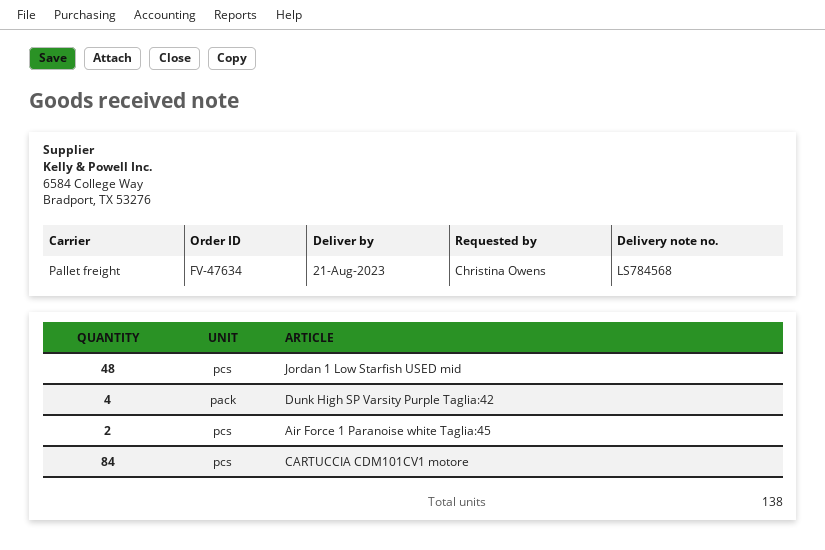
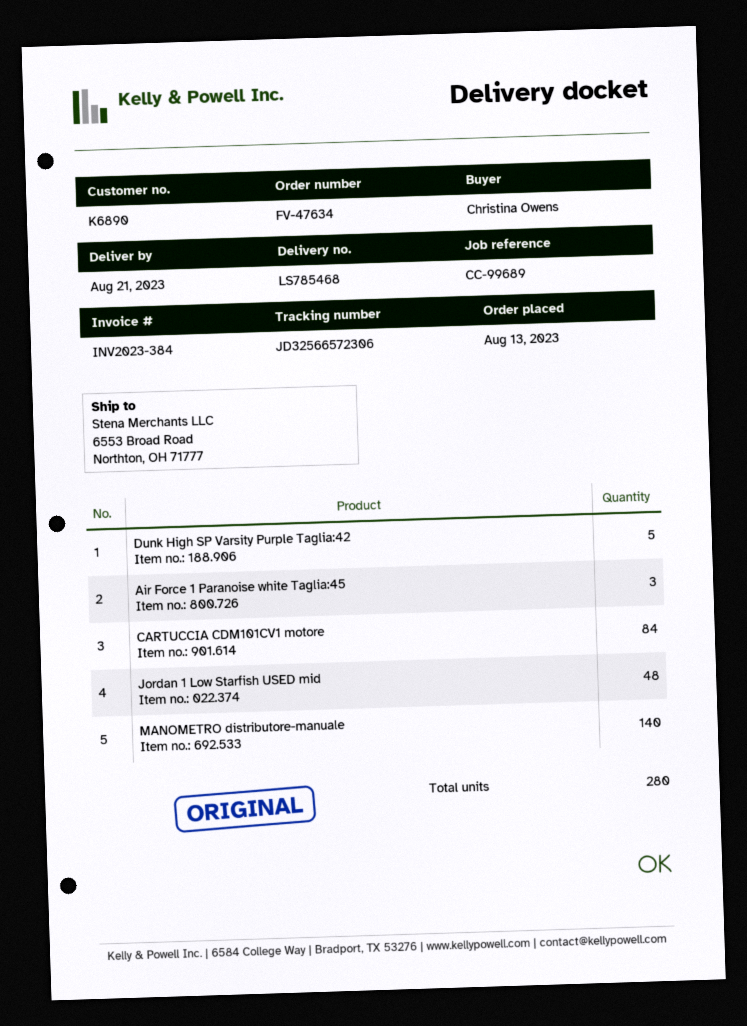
delivery note number: LS784568 -> LS785468
Dunk High SP Varsity Purple Taglia:42: 4 -> 5
Air Force 1 Paranoise white Taglia:45: 2 -> 3
MANOMETRO distributore-manuale: none -> 140
total quantity: 138 -> 280

